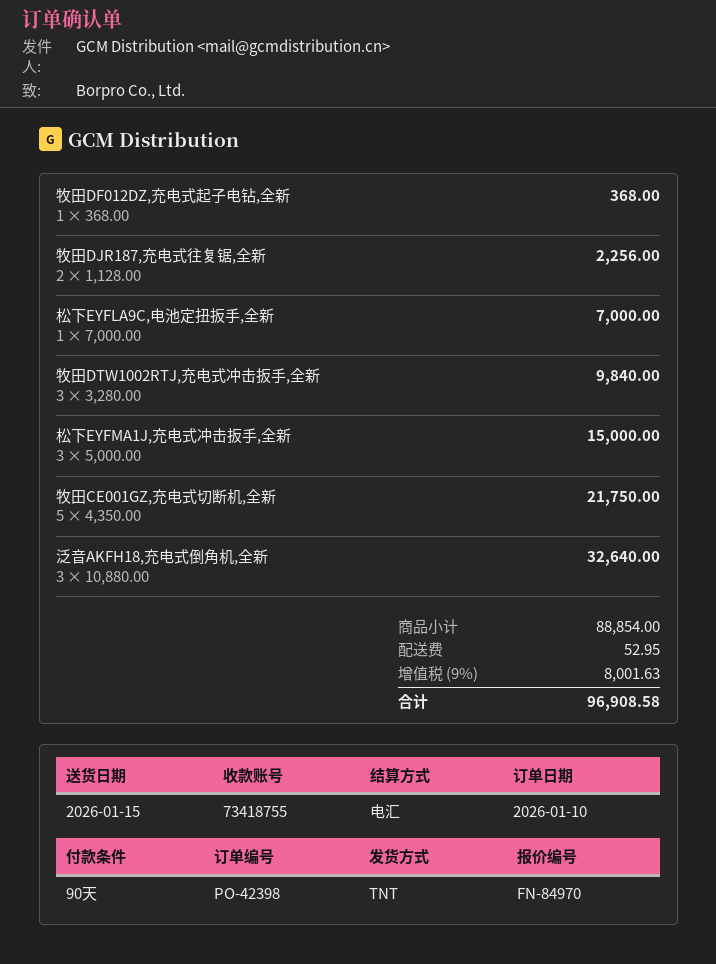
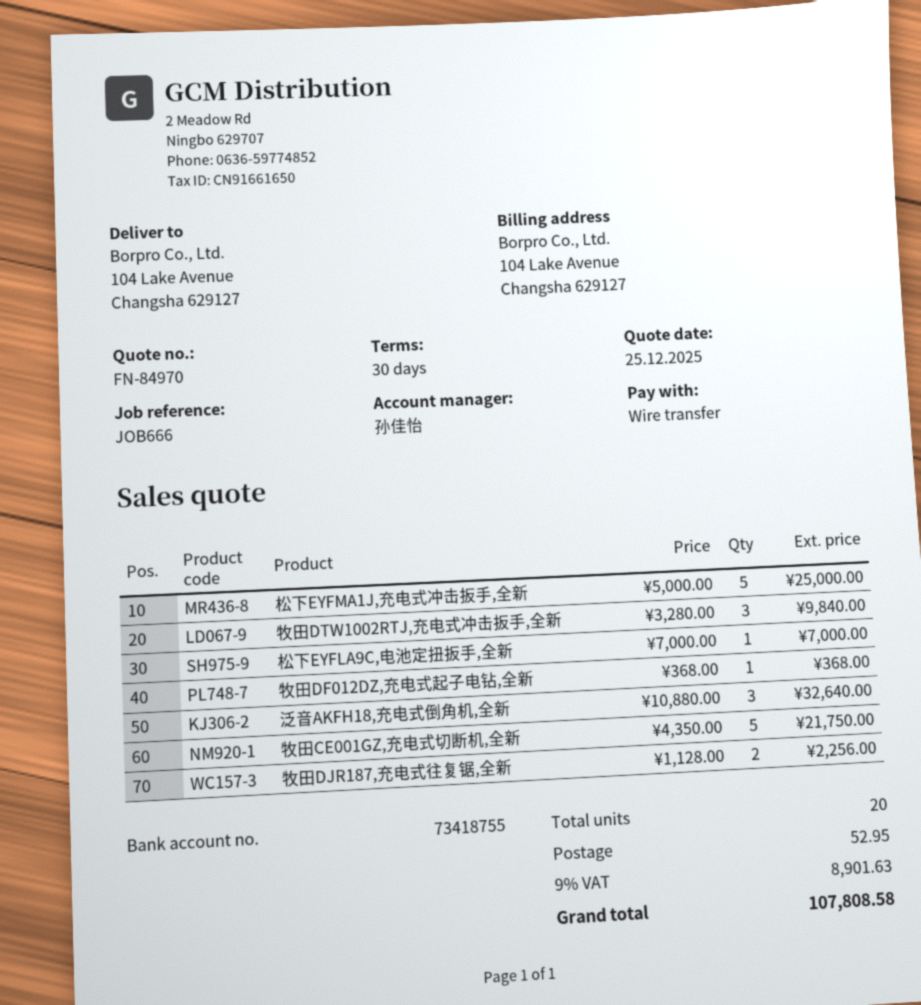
payment terms: 90 days -> 30 days
松下EYFMA1J,充电式冲击扳手,全新: 3 x 5000.00 = 15000.00 -> 5 x 5000.00 = 25000.00
tax: 9% = 8001.63 -> 9% = 8901.63
total: 96908.58 -> 107808.58

